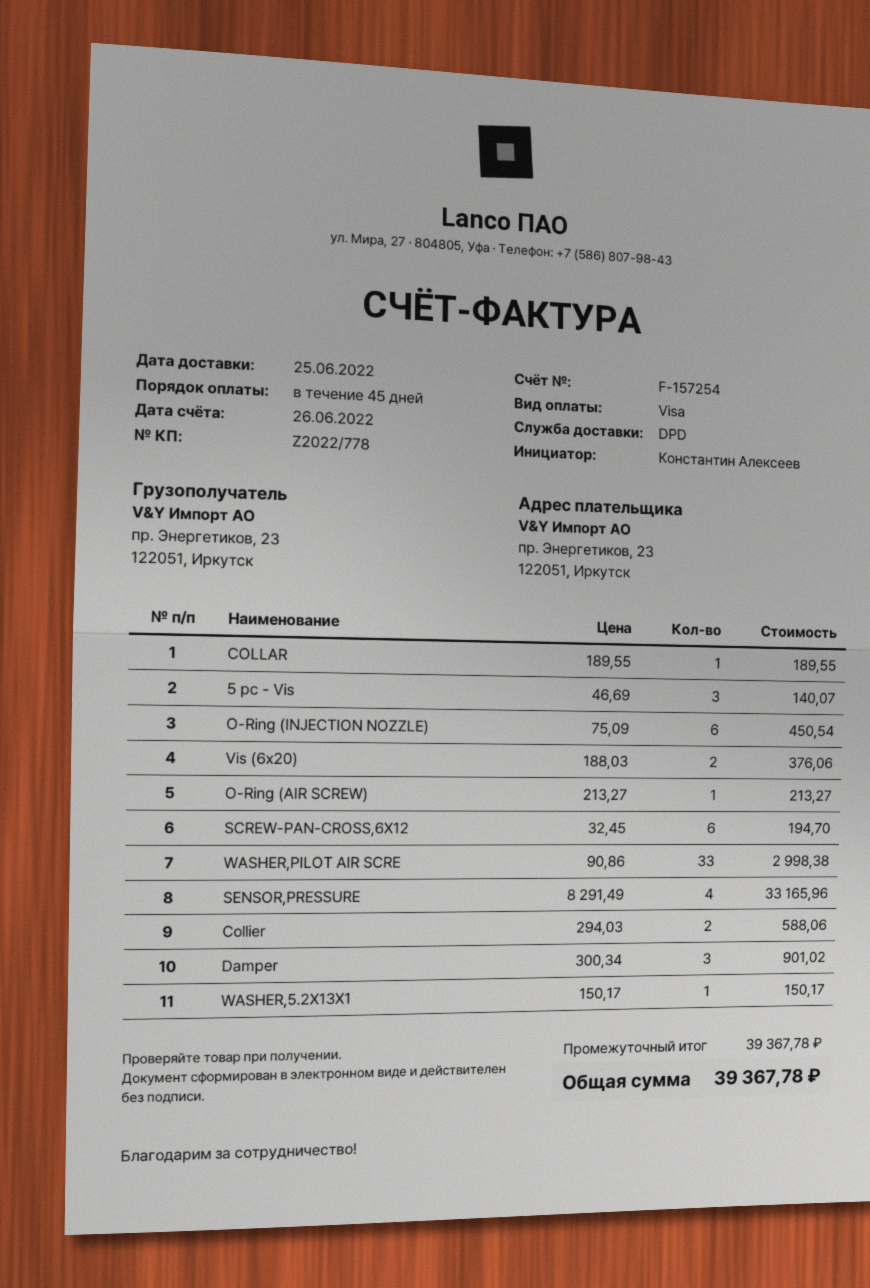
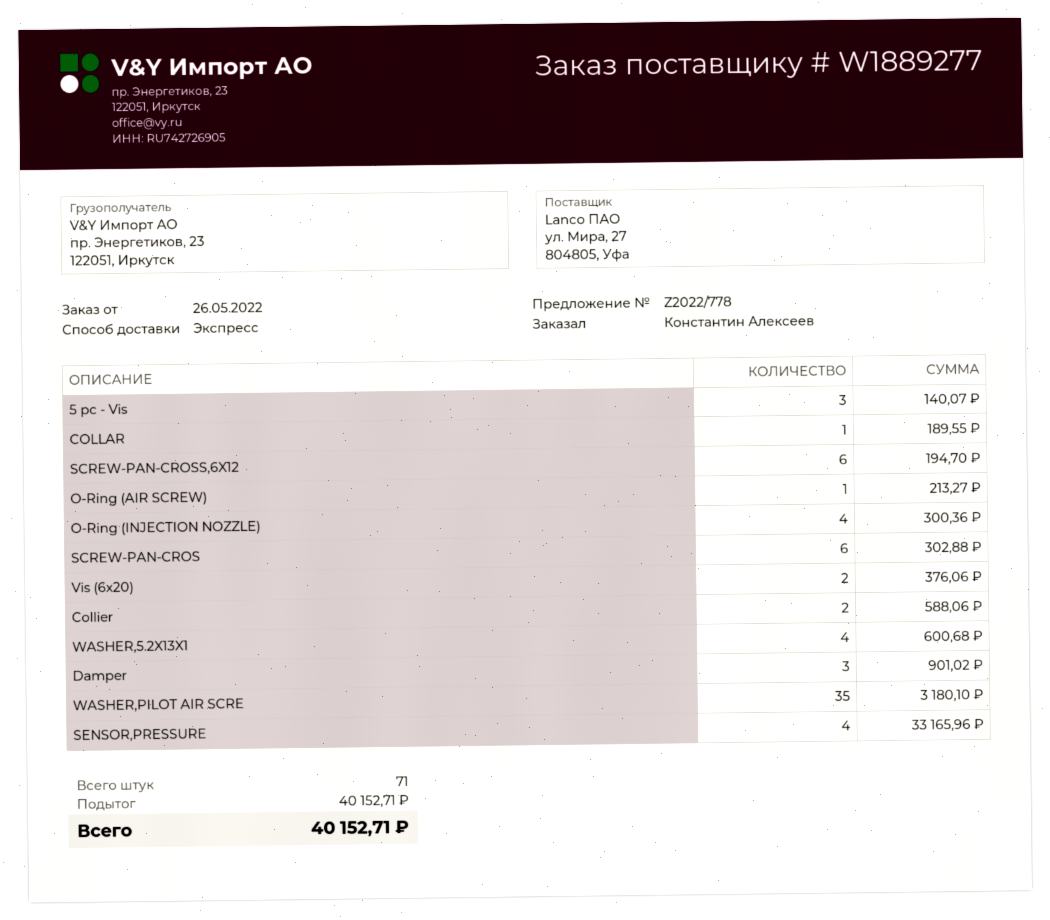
shipping method: DPD -> express
O-Ring (INJECTION NOZZLE): 6 for 450.54 -> 4 for 300.36
WASHER,PILOT AIR SCRE: 33 for 2998.38 -> 35 for 3180.10
WASHER,5.2X13X1: 1 for 150.17 -> 4 for 600.68
SCREW-PAN-CROS: none -> 6 for 302.88
subtotal: 39367.78 -> 40152.71
total: 39367.78 -> 40152.71

